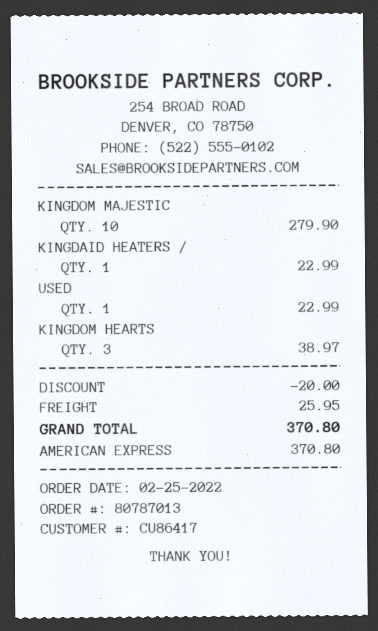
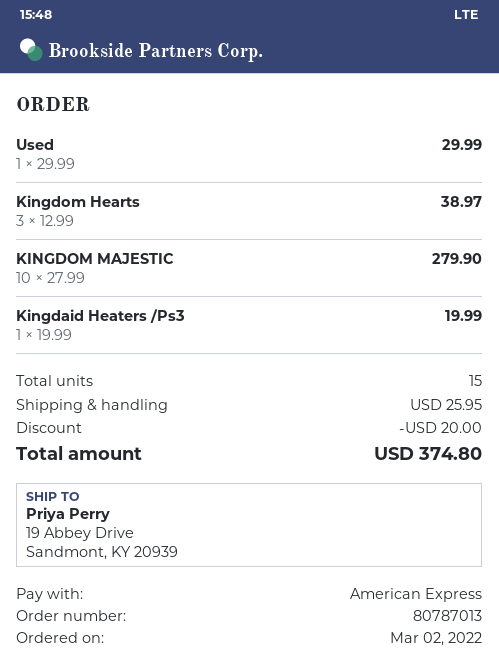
order date: 2022-02-25 -> 2022-03-02
KINGDAID HEATERS /: 1 for 22.99 -> 1 for 19.99
USED: 1 for 22.99 -> 1 for 29.99
total: 370.80 -> 374.80

